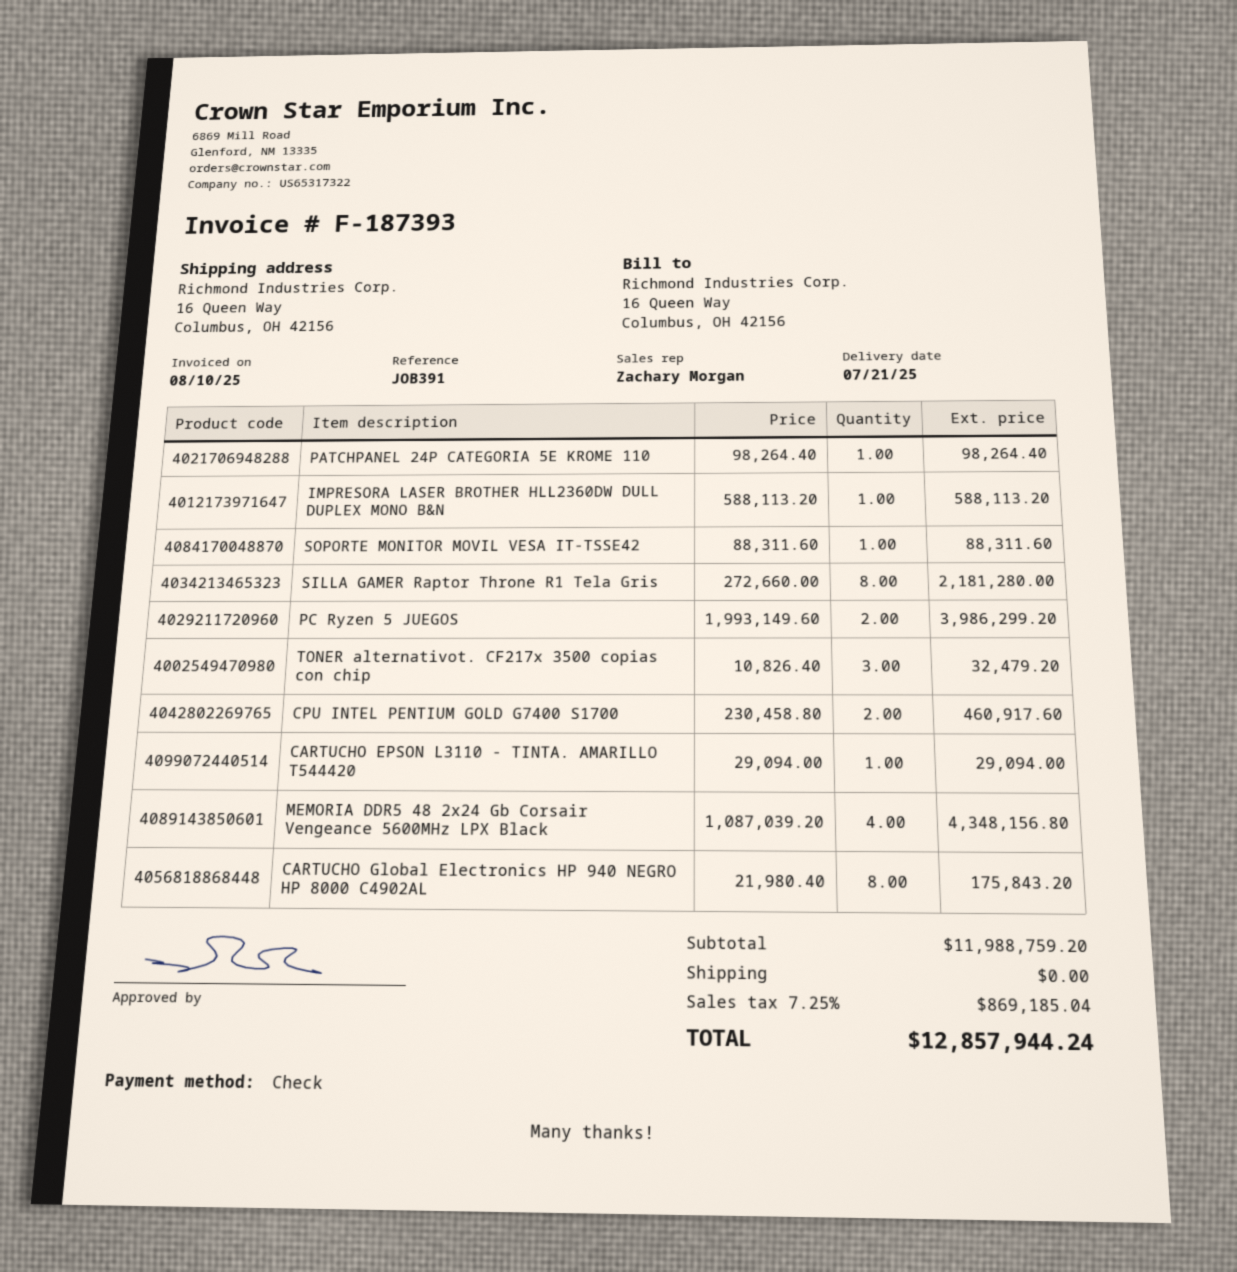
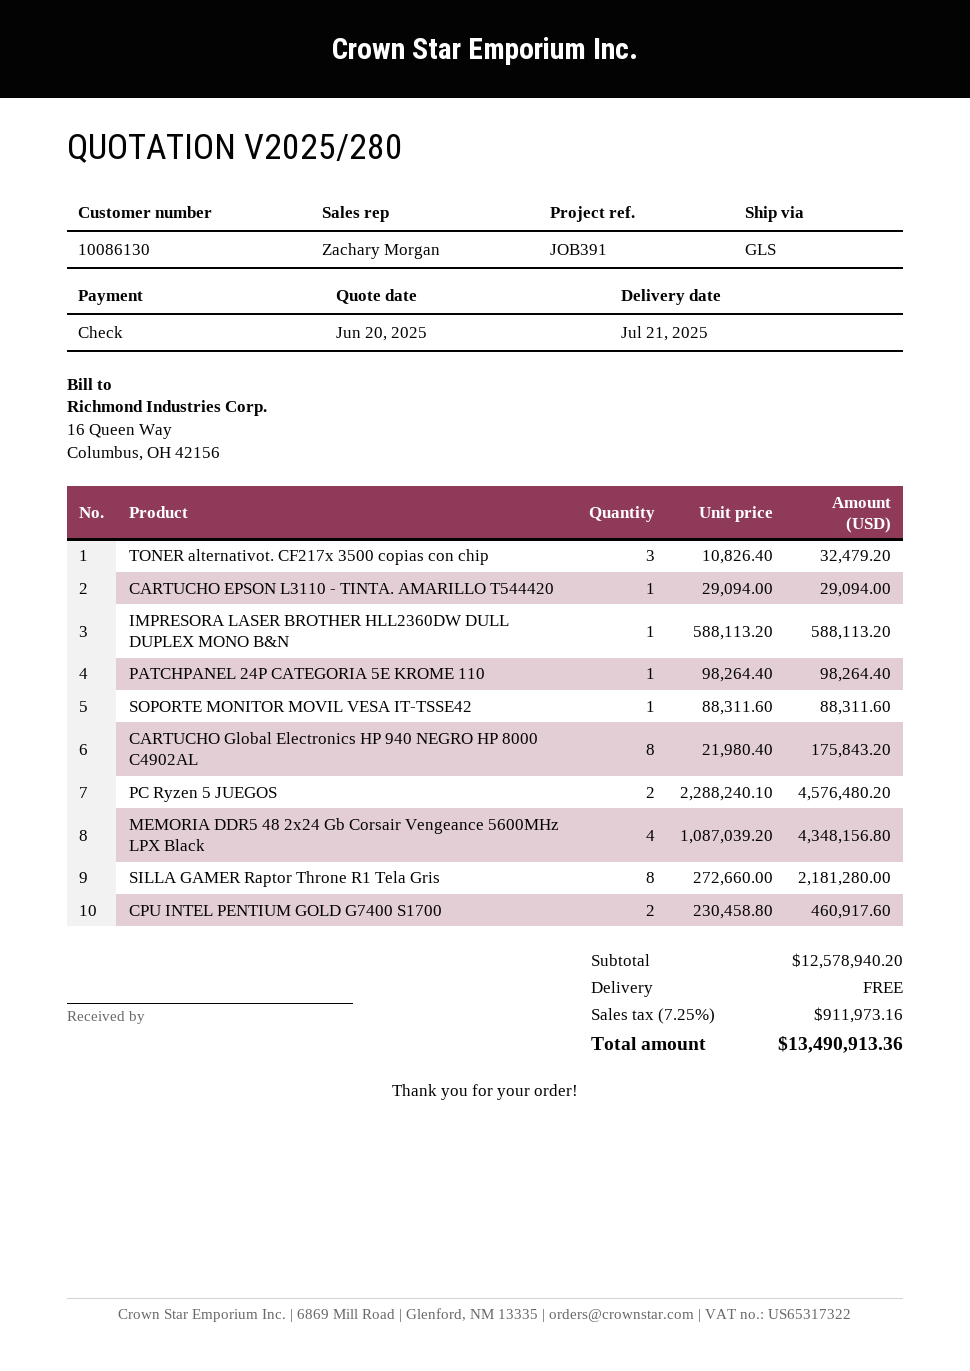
PC Ryzen 5 JUEGOS: 2 x 1993149.60 = 3986299.20 -> 2 x 2288240.10 = 4576480.20
subtotal: 11988759.20 -> 12578940.20
tax: 7.25% = 869185.04 -> 7.25% = 911973.16
total: 12857944.24 -> 13490913.36

